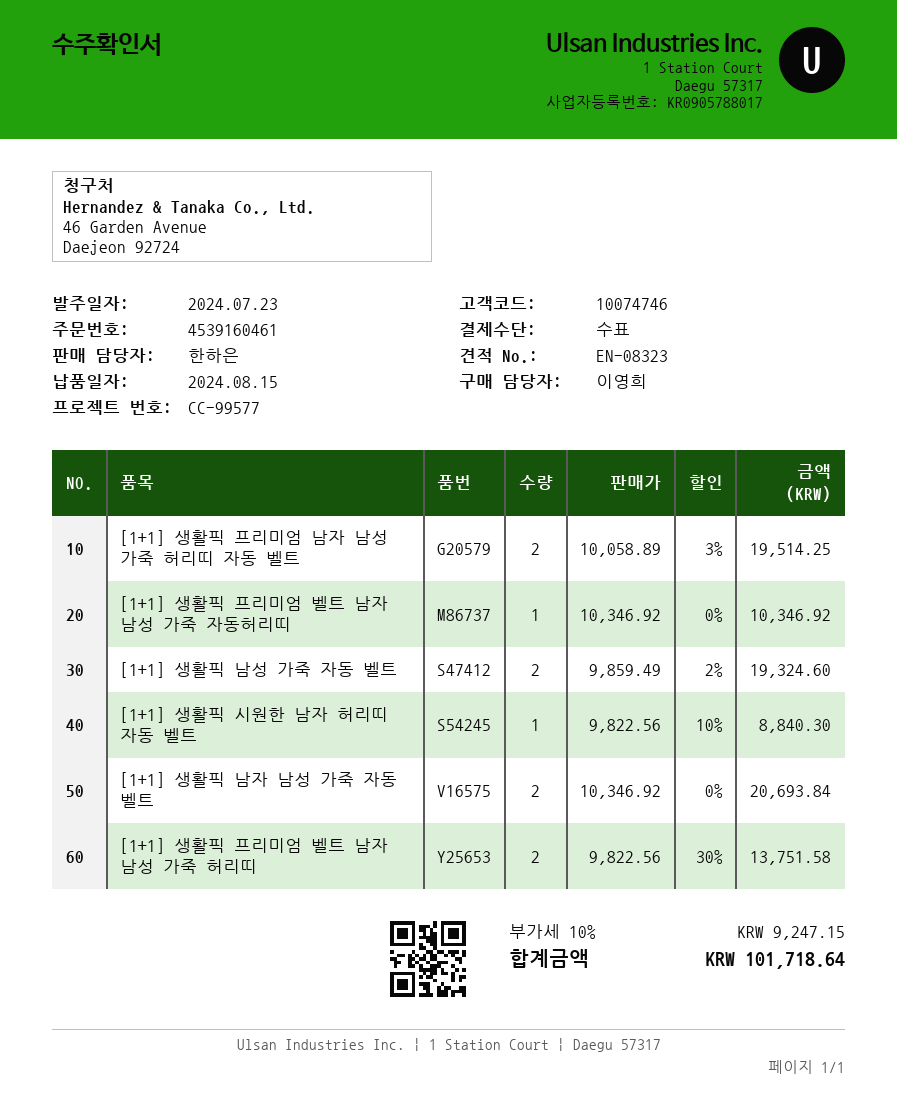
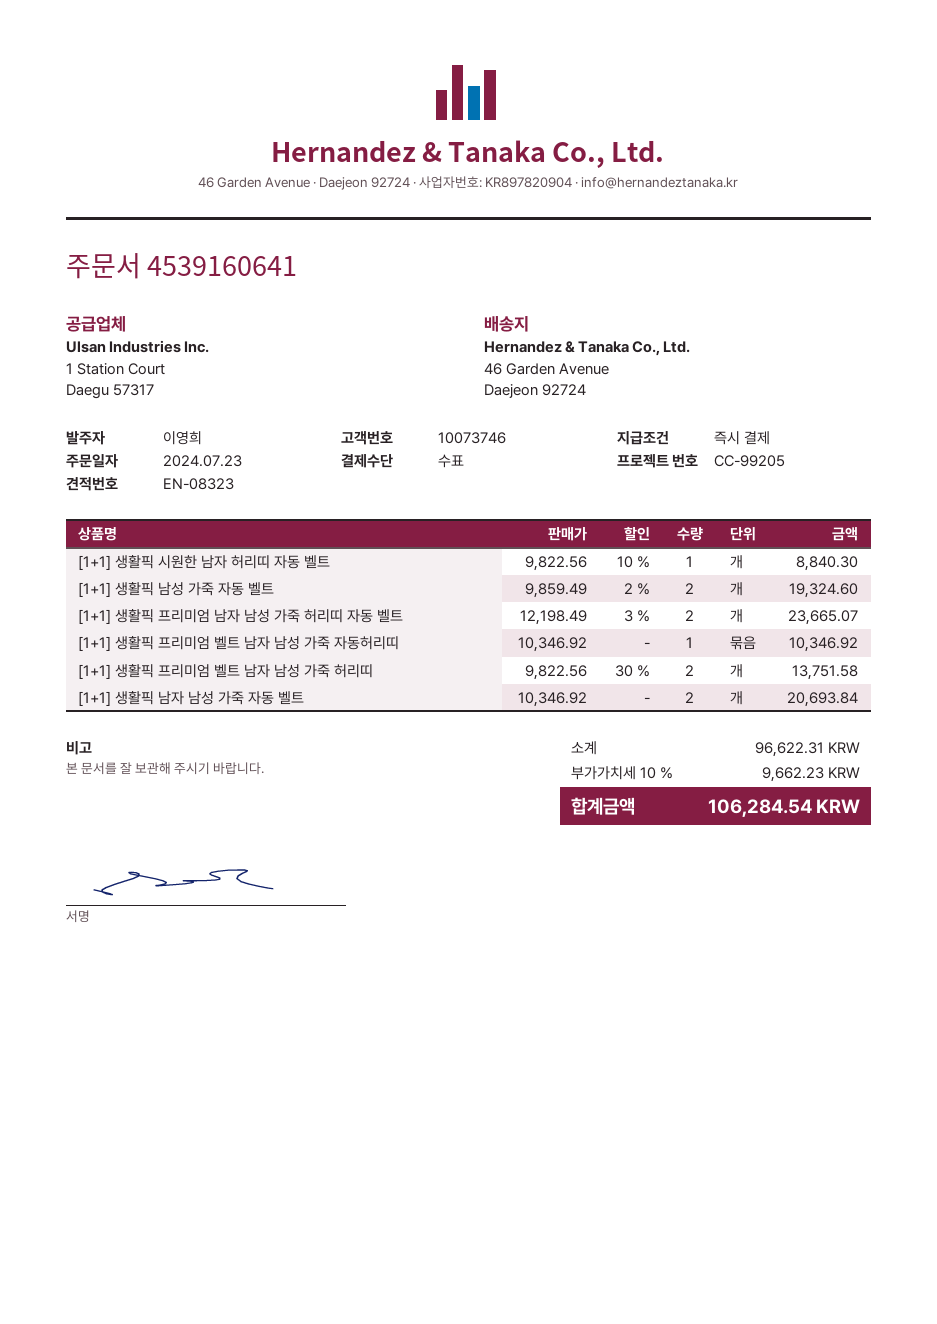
order number: 4539160461 -> 4539160641
customer number: 10074746 -> 10073746
reference: CC-99577 -> CC-99205
[1+1] 생활픽 프리미엄 남자 남성 가죽 허리띠 자동 벨트: 2 x 10058.89 - 3% = 19514.25 -> 2 x 12198.49 - 3% = 23665.07
tax: 10% = 9247.15 -> 10% = 9662.23
total: 101718.64 -> 106284.54

